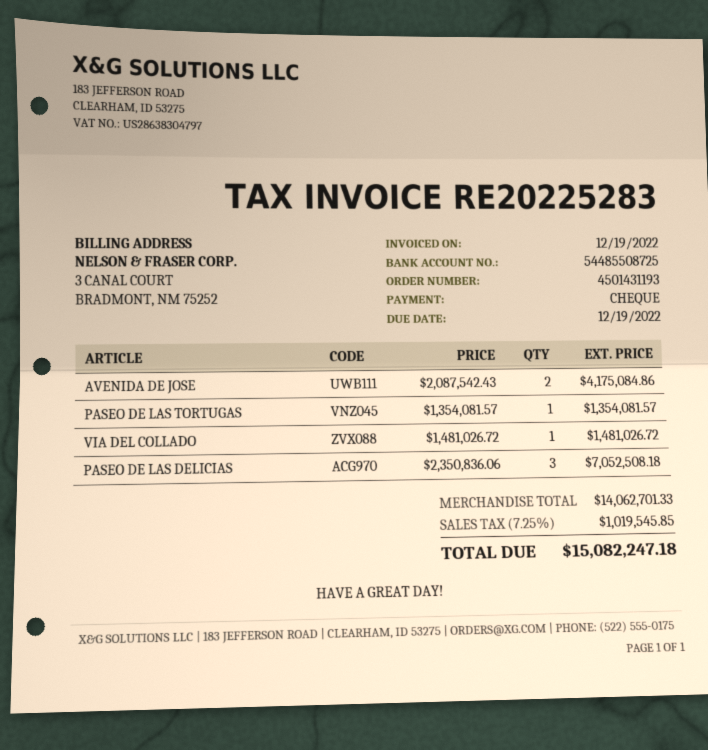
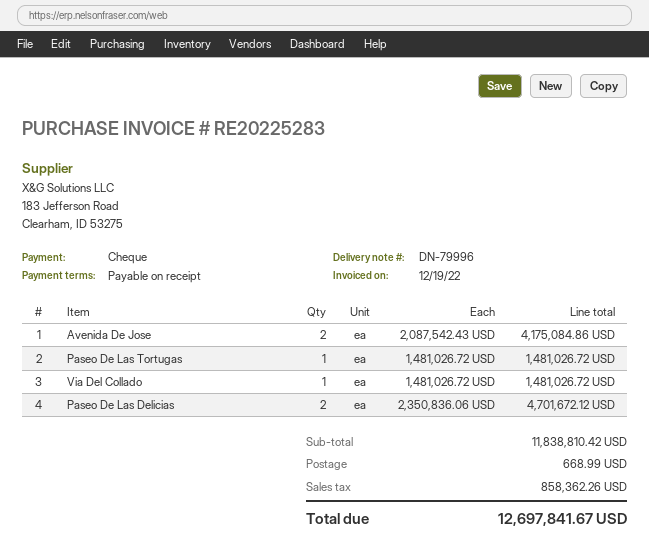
PASEO DE LAS TORTUGAS: 1 x 1354081.57 = 1354081.57 -> 1 x 1481026.72 = 1481026.72
PASEO DE LAS DELICIAS: 3 x 2350836.06 = 7052508.18 -> 2 x 2350836.06 = 4701672.12
subtotal: 14062701.33 -> 11838810.42
shipping: none -> 668.99
tax: 1019545.85 -> 858362.26
total: 15082247.18 -> 12697841.67

